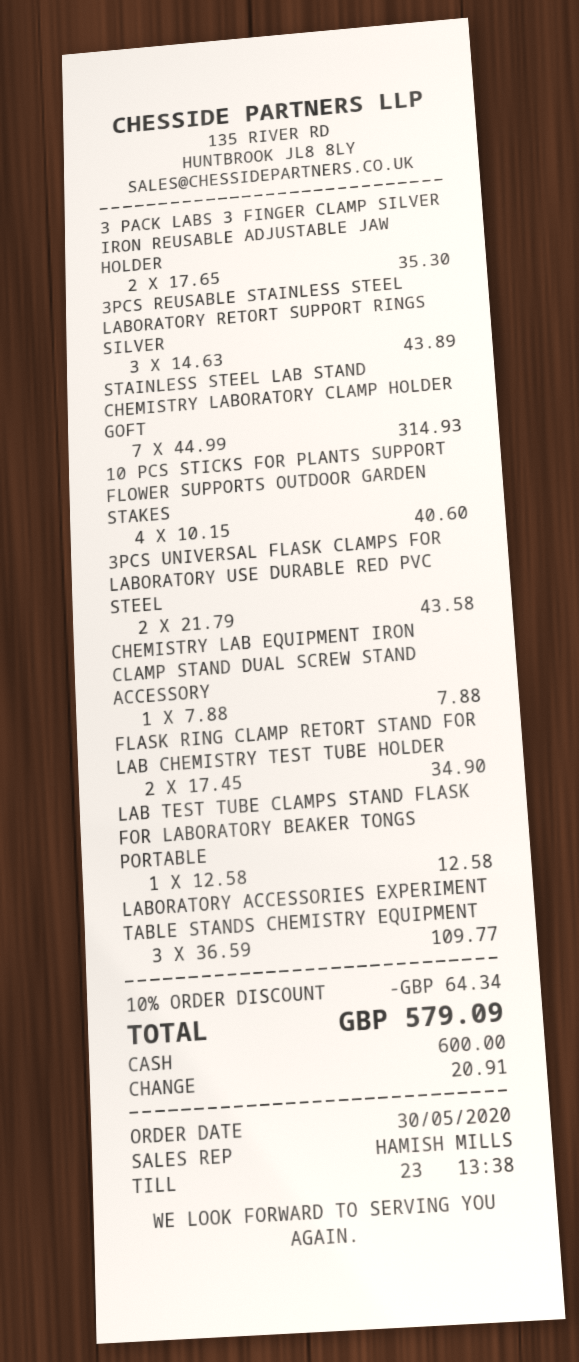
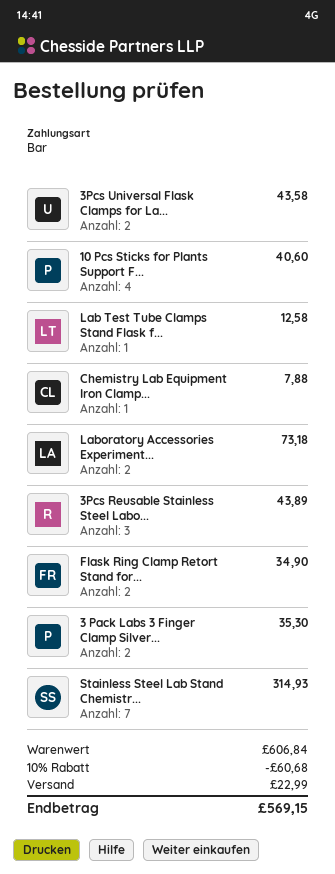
LABORATORY ACCESSORIES EXPERIMENT TABLE STANDS CHEMISTRY EQUIPMENT: 3 for 109.77 -> 2 for 73.18
discount: 10% = 64.34 -> 10% = 60.68
shipping: none -> 22.99
total: 579.09 -> 569.15

